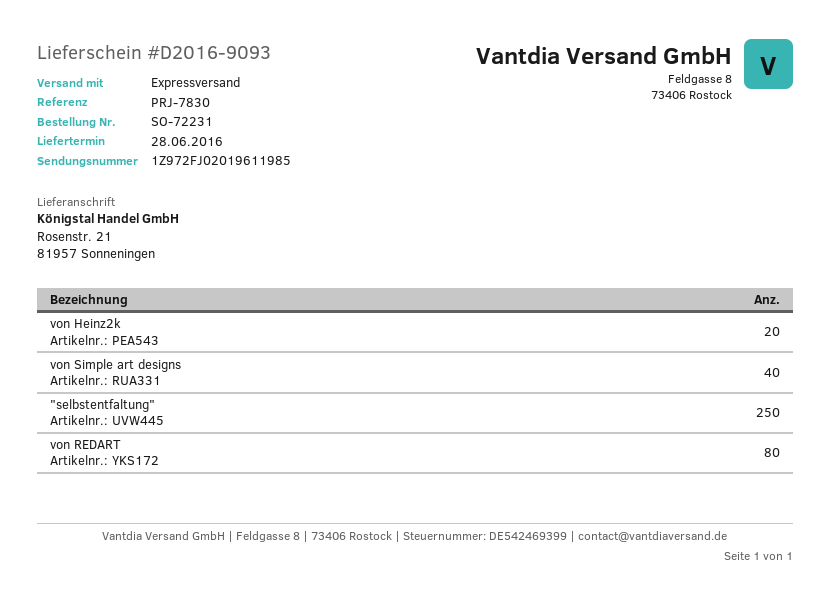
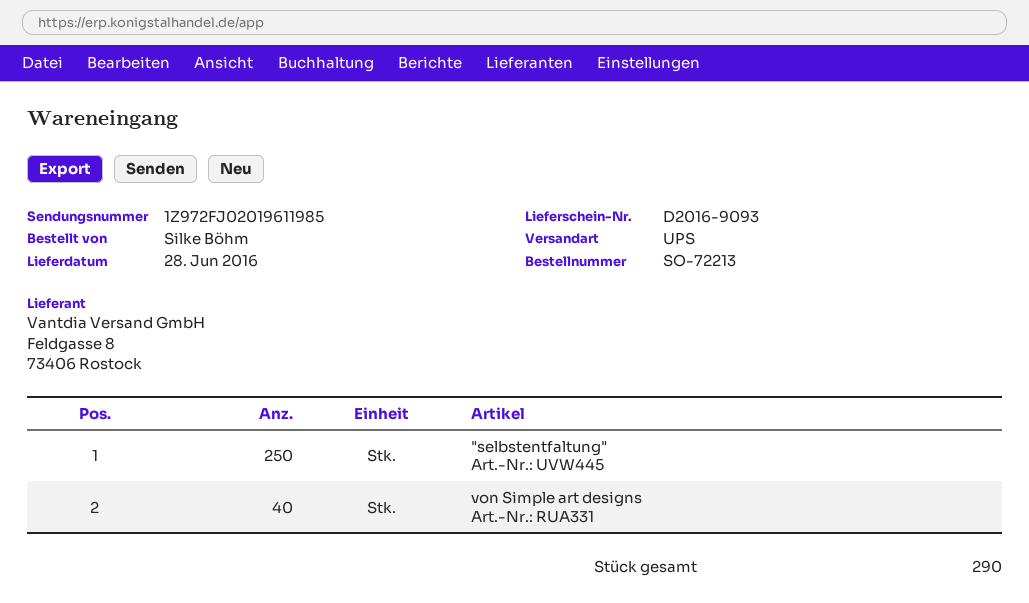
order number: SO-72231 -> SO-72213
shipping method: express -> UPS
von Heinz2k: 20 -> none
von REDART: 80 -> none

